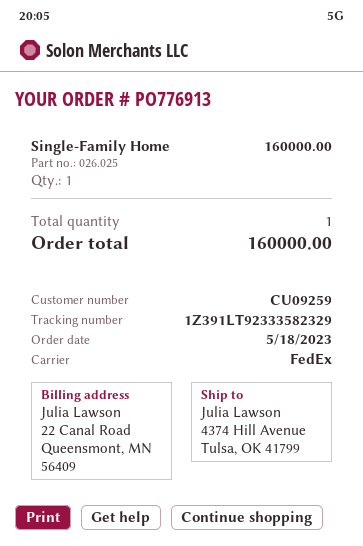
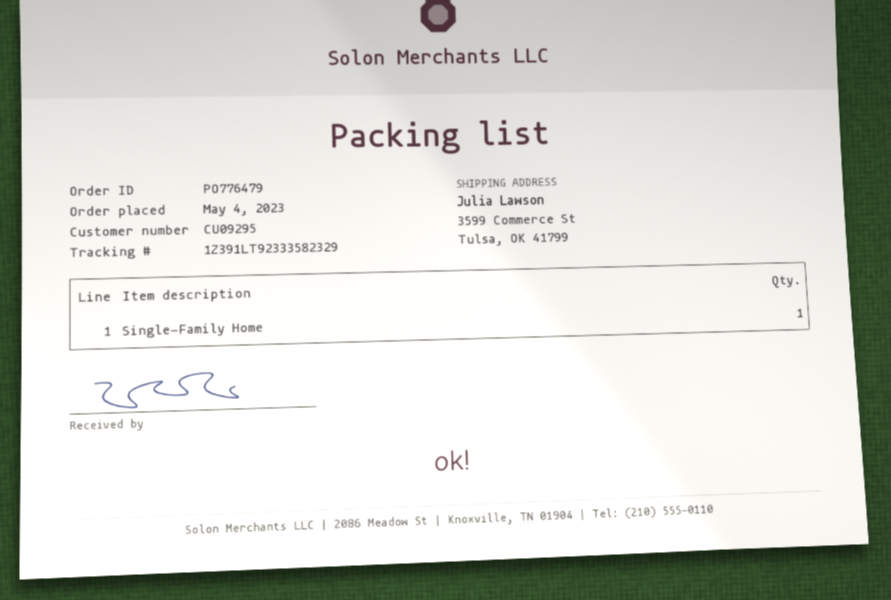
order number: PO776913 -> PO776479
order date: 2023-05-18 -> 2023-05-04
customer number: CU09259 -> CU09295
ship to: 4374 Hill Avenue, Tulsa, OK 41799 -> 3599 Commerce St, Tulsa, OK 41799

